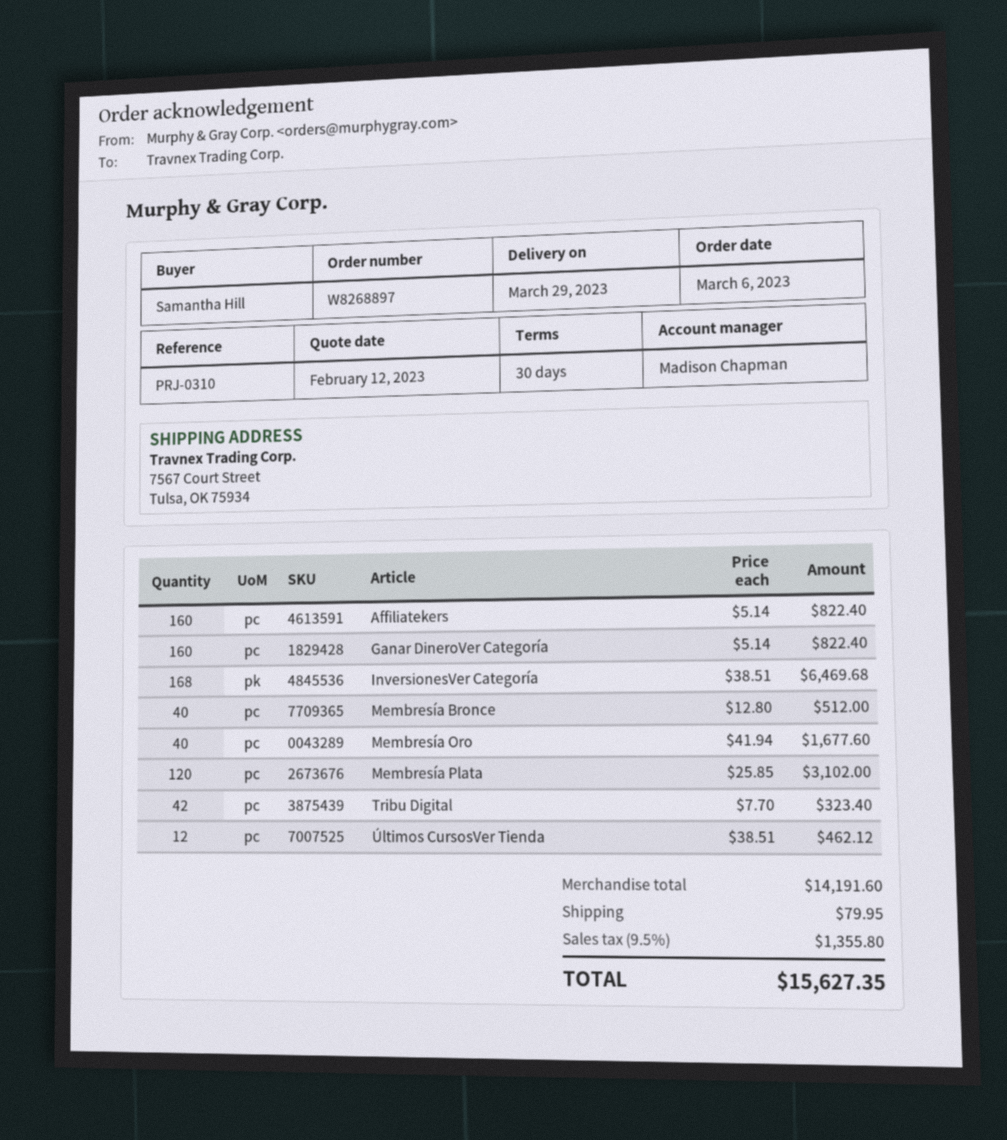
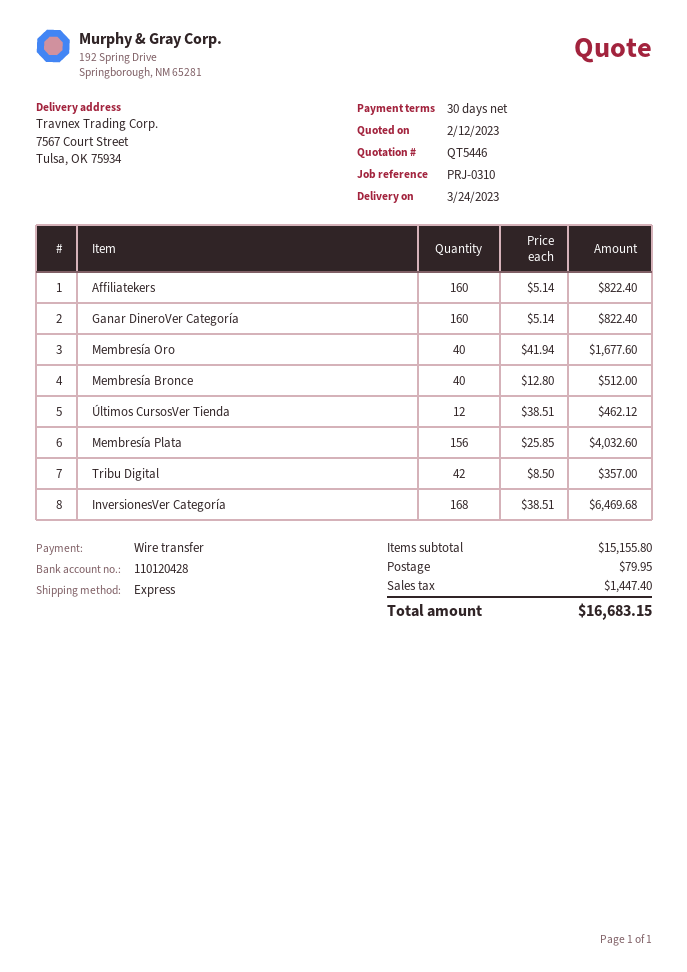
delivery date: 2023-03-29 -> 2023-03-24
Membresía Plata: 120 x 25.85 = 3102.00 -> 156 x 25.85 = 4032.60
Tribu Digital: 42 x 7.70 = 323.40 -> 42 x 8.50 = 357.00
subtotal: 14191.60 -> 15155.80
tax: 1355.80 -> 1447.40
total: 15627.35 -> 16683.15

